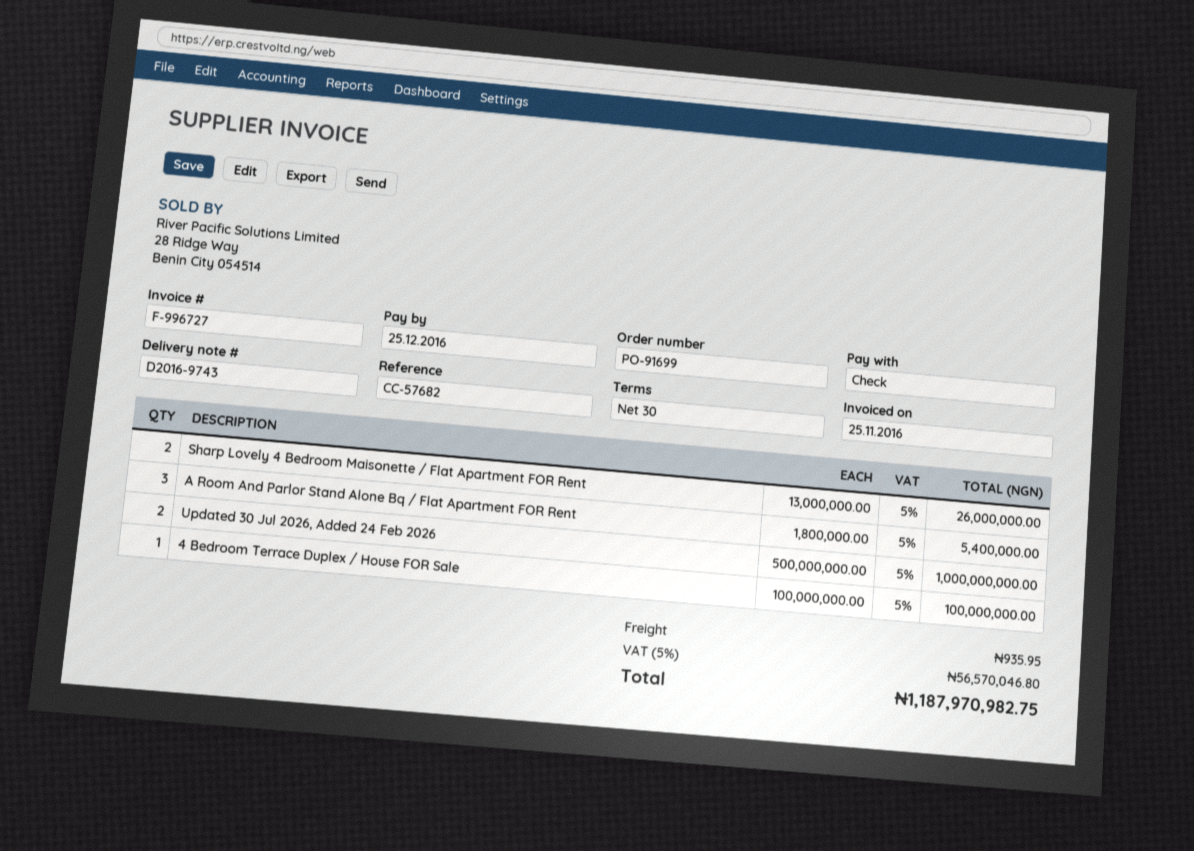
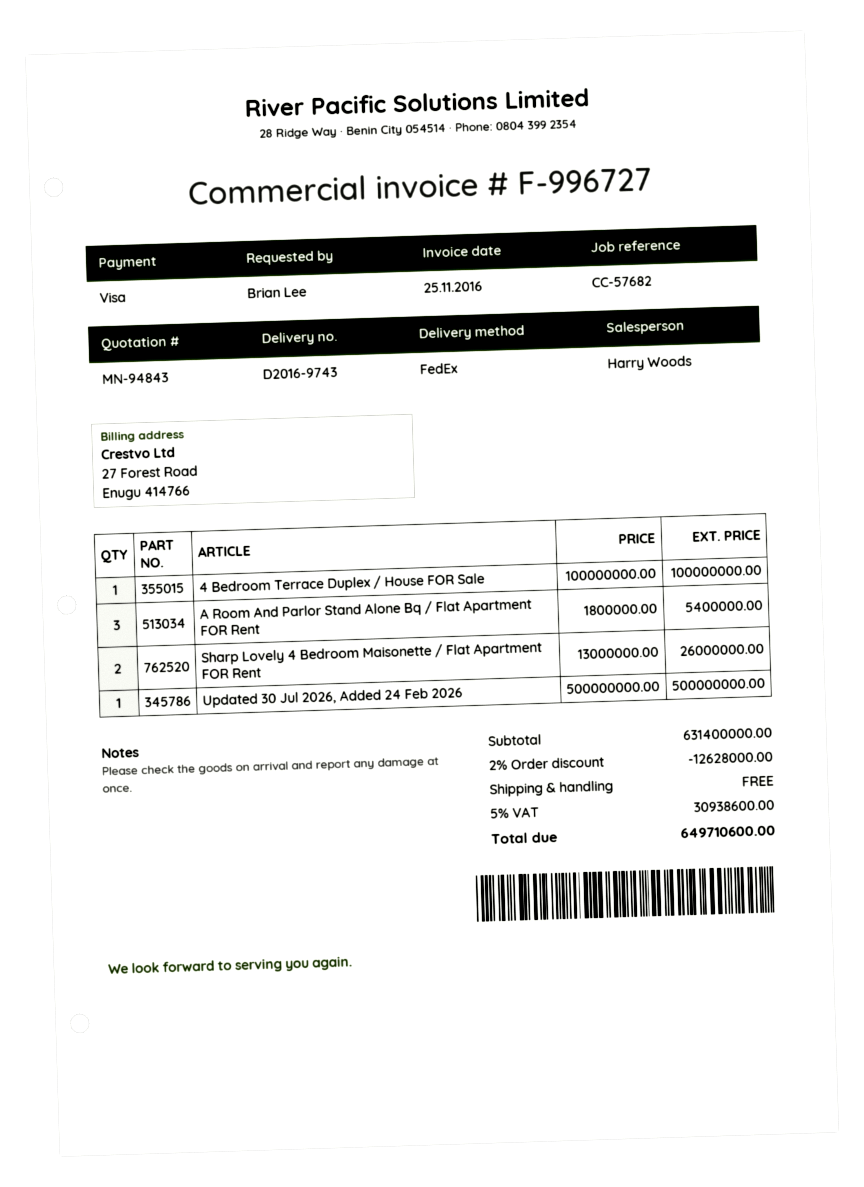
payment method: cheque -> Visa
Updated 30 Jul 2026, Added 24 Feb 2026: 2 x 500000000.00 = 1000000000.00 -> 1 x 500000000.00 = 500000000.00
discount: none -> 2% = 12628000.00
shipping: 935.95 -> 0.00
tax: 5% = 56570046.80 -> 5% = 30938600.00
total: 1187970982.75 -> 649710600.00

